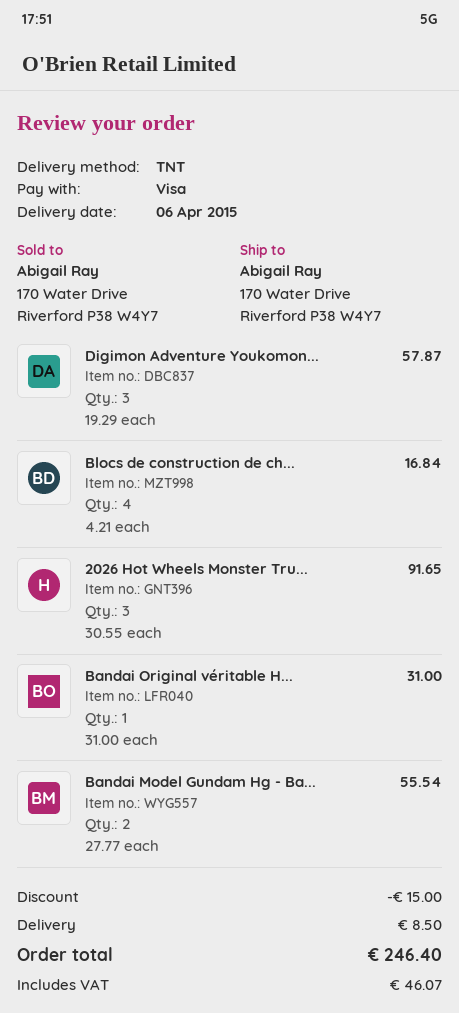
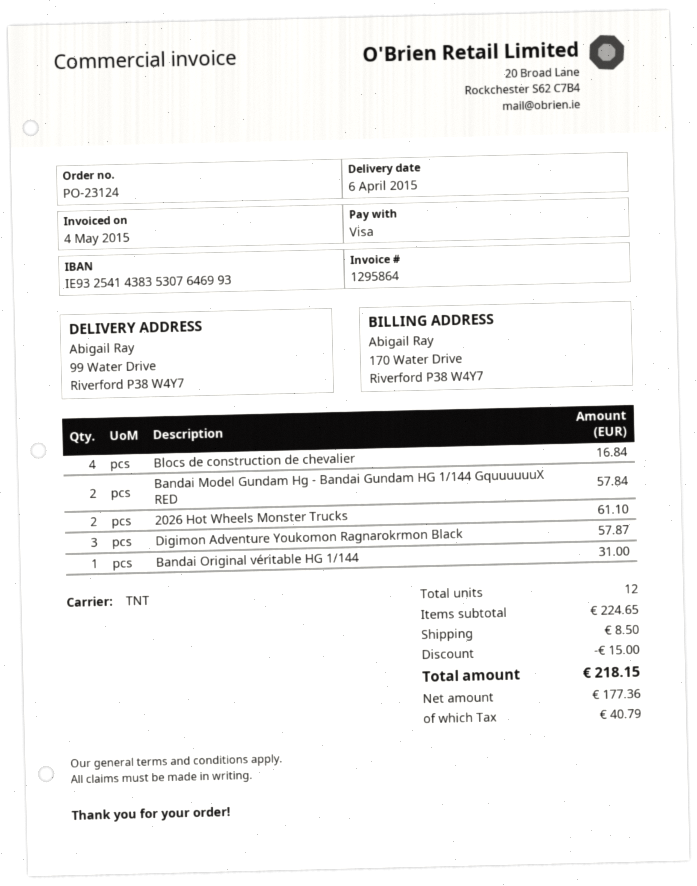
ship to: 170 Water Drive, Riverford P38 W4Y7 -> 99 Water Drive, Riverford P38 W4Y7
2026 Hot Wheels Monster Tru...: 3 for 91.65 -> 2 for 61.10
Bandai Model Gundam Hg - Ba...: 2 for 55.54 -> 2 for 57.84
tax: 46.07 -> 40.79
total: 246.40 -> 218.15

